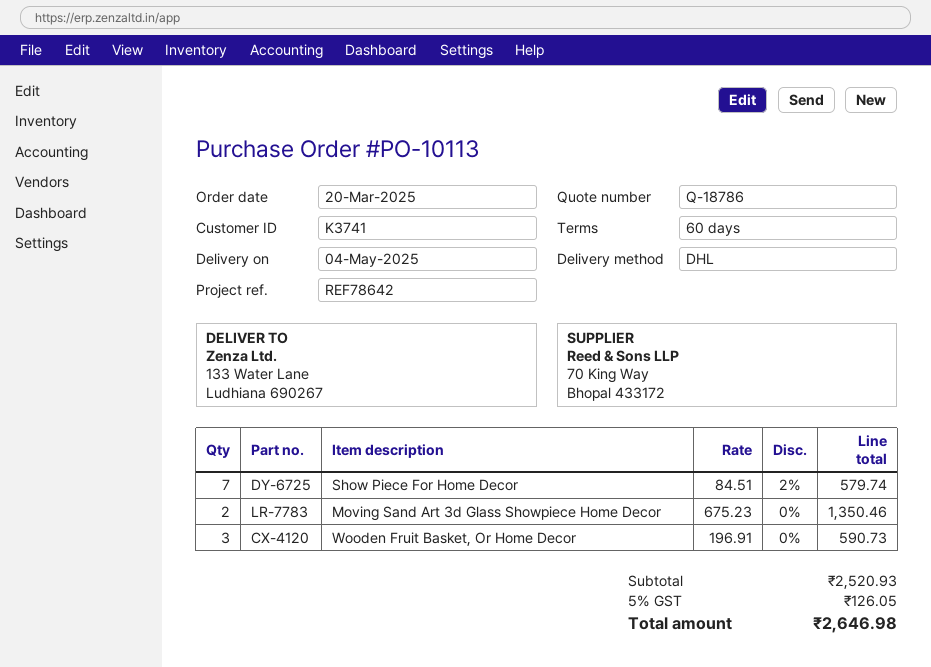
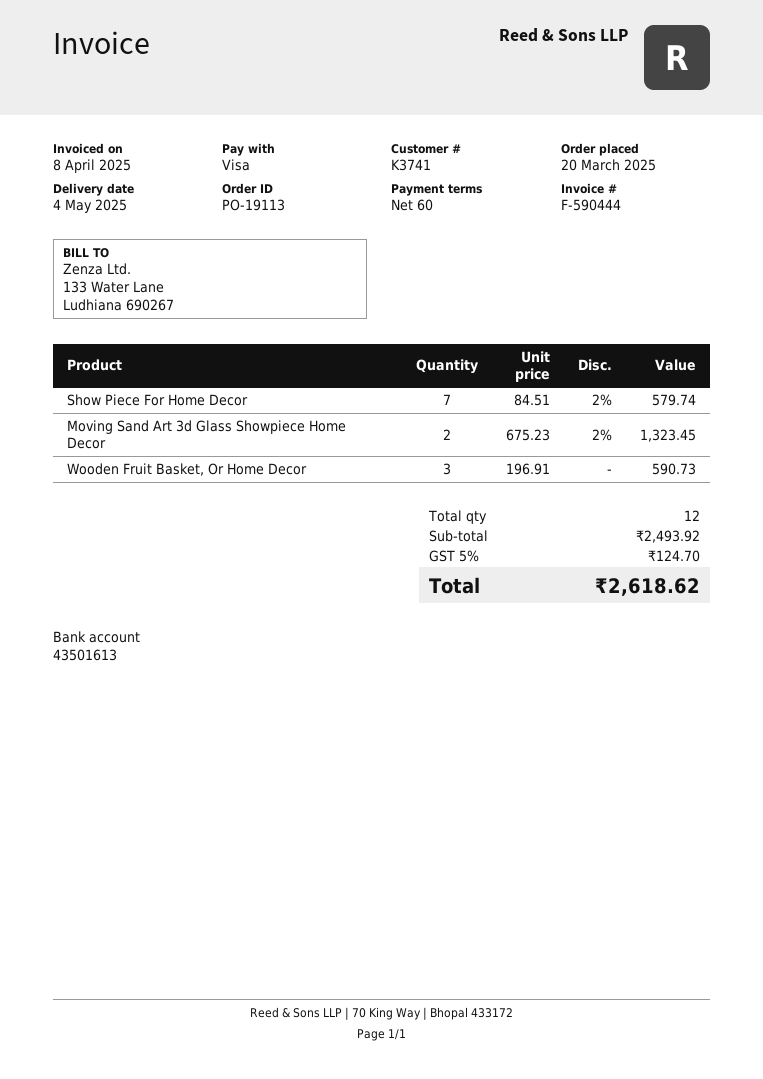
order number: PO-10113 -> PO-19113
Moving Sand Art 3d Glass Showpiece Home Decor: 2 x 675.23 = 1350.46 -> 2 x 675.23 - 2% = 1323.45
subtotal: 2520.93 -> 2493.92
tax: 5% = 126.05 -> 5% = 124.70
total: 2646.98 -> 2618.62

